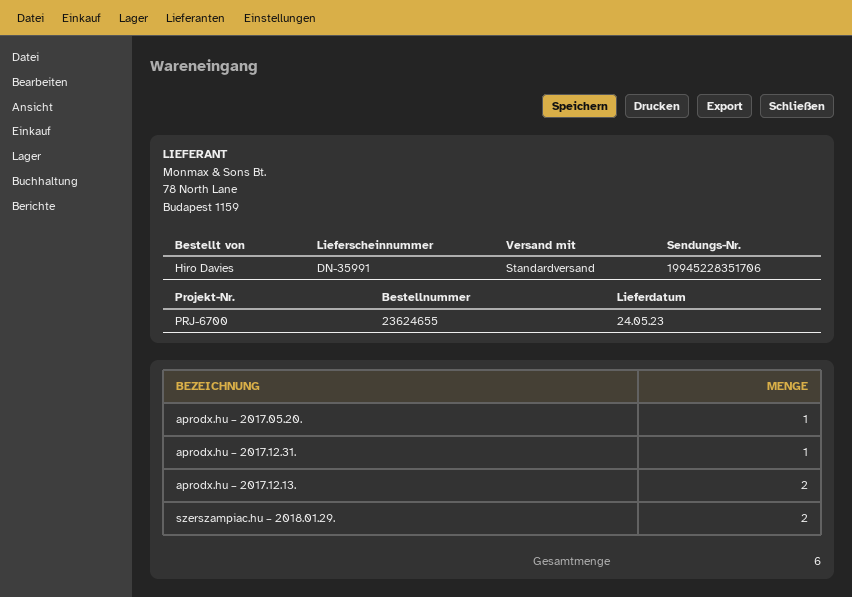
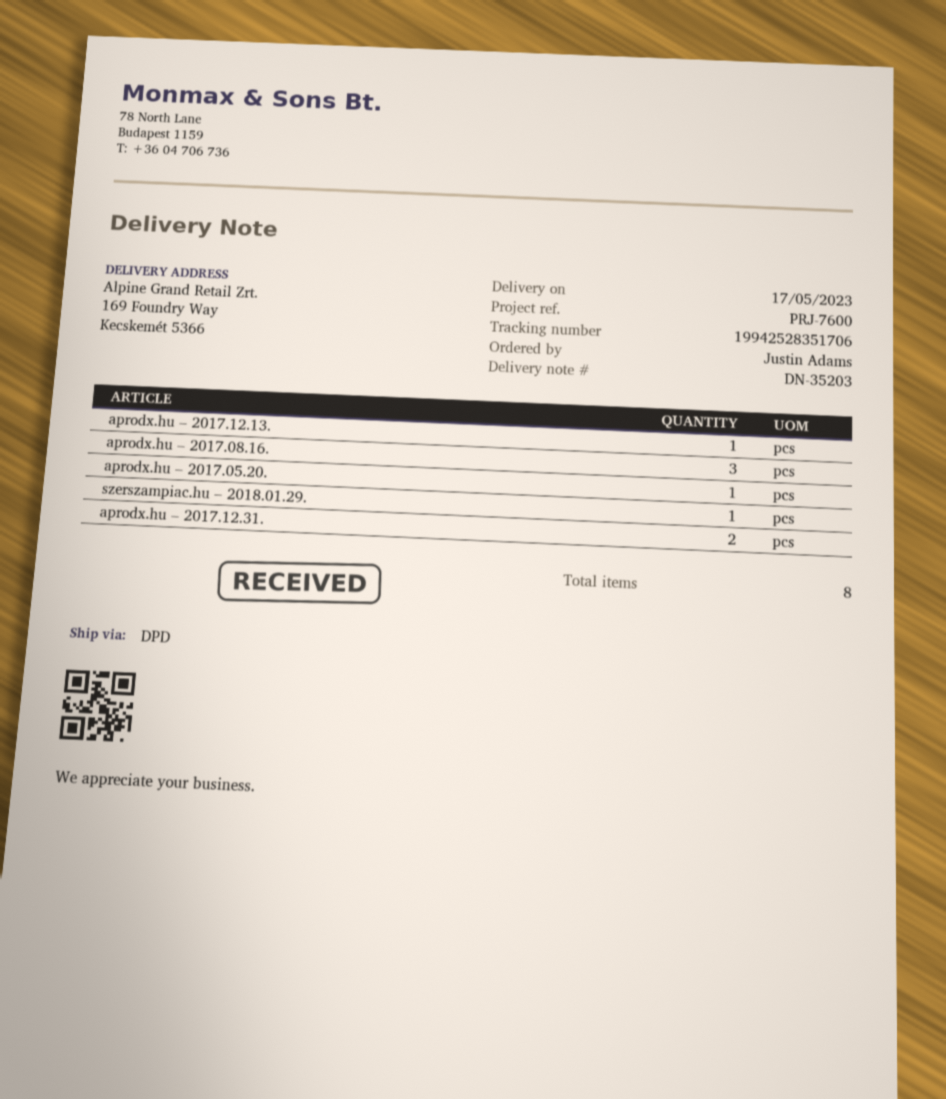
delivery note number: DN-35991 -> DN-35203
delivery date: 2023-05-24 -> 2023-05-17
reference: PRJ-6700 -> PRJ-7600
ordered by: Hiro Davies -> Justin Adams
shipping method: standard -> DPD
tracking number: 19945228351706 -> 19942528351706
aprodx.hu – 2017.12.31.: 1 -> 2
aprodx.hu – 2017.12.13.: 2 -> 1
szerszampiac.hu – 2018.01.29.: 2 -> 1
aprodx.hu – 2017.08.16.: none -> 3
total quantity: 6 -> 8

